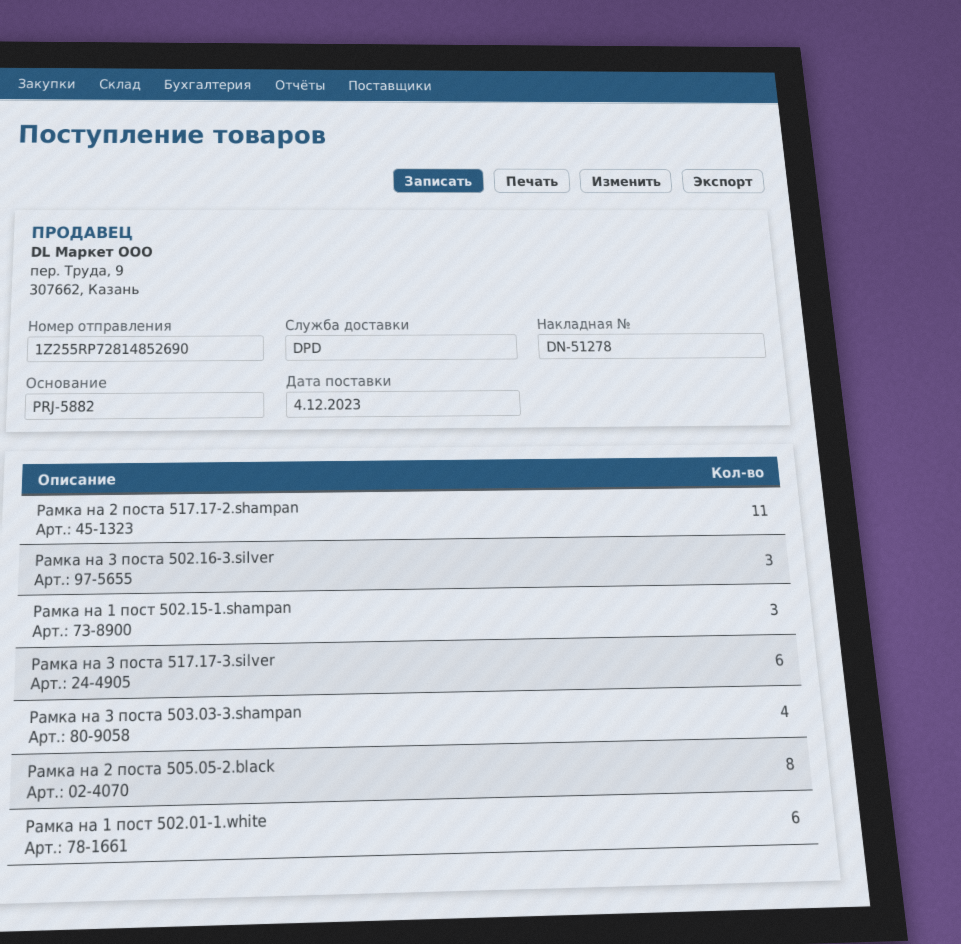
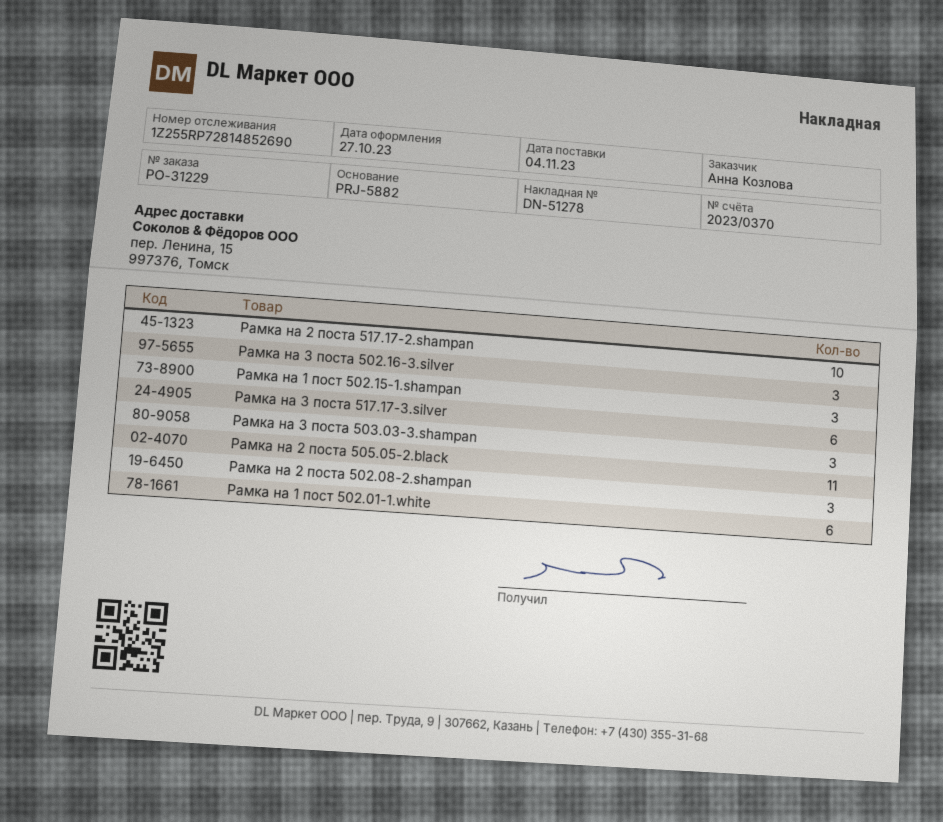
delivery date: 2023-12-04 -> 2023-11-04
Рамка на 2 поста 517.17-2.shampan: 11 -> 10
Рамка на 3 поста 503.03-3.shampan: 4 -> 3
Рамка на 2 поста 505.05-2.black: 8 -> 11
Рамка на 2 поста 502.08-2.shampan: none -> 3

